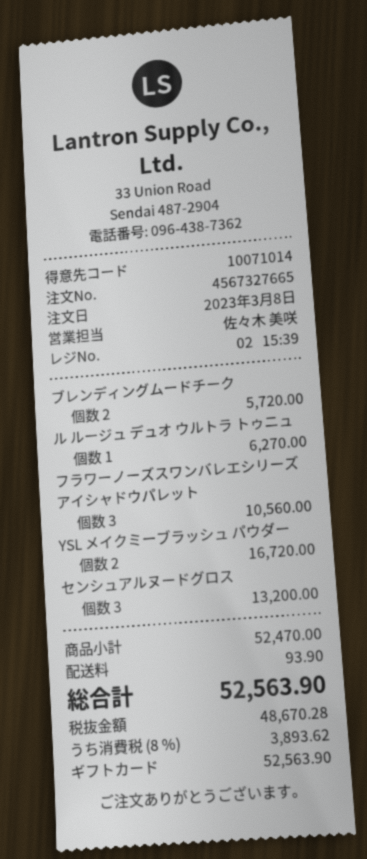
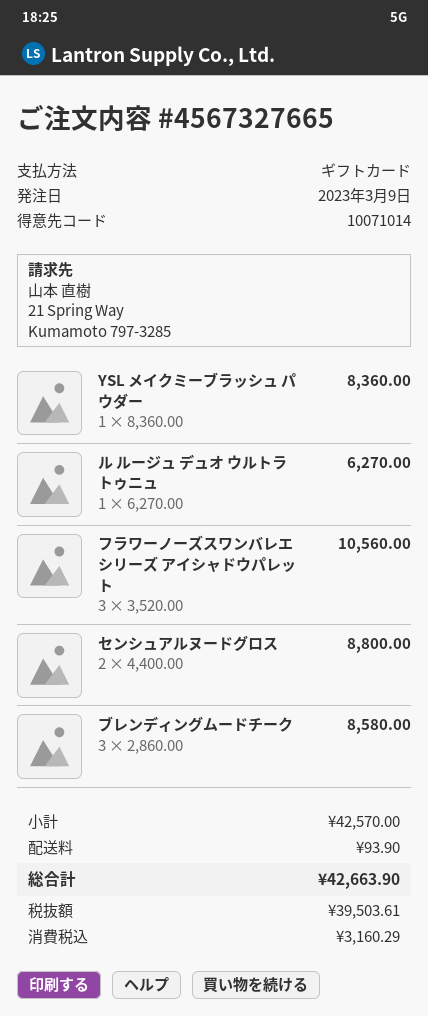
order date: 2023-03-08 -> 2023-03-09
ブレンディングムードチーク: 2 for 5720.00 -> 3 for 8580.00
YSL メイクミーブラッシュ パウダー: 2 for 16720.00 -> 1 for 8360.00
センシュアルヌードグロス: 3 for 13200.00 -> 2 for 8800.00
subtotal: 52470.00 -> 42570.00
net: 48670.28 -> 39503.61
tax: 3893.62 -> 3160.29
total: 52563.90 -> 42663.90

